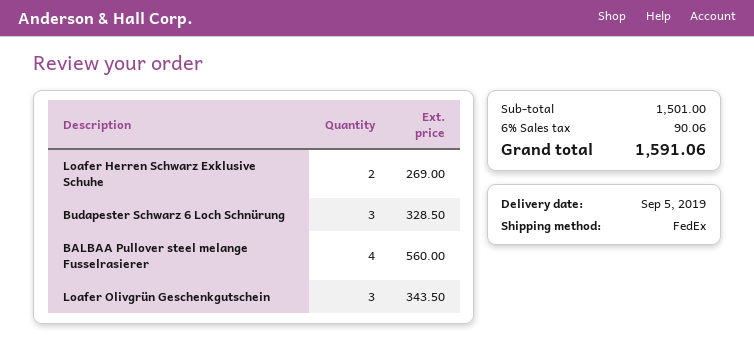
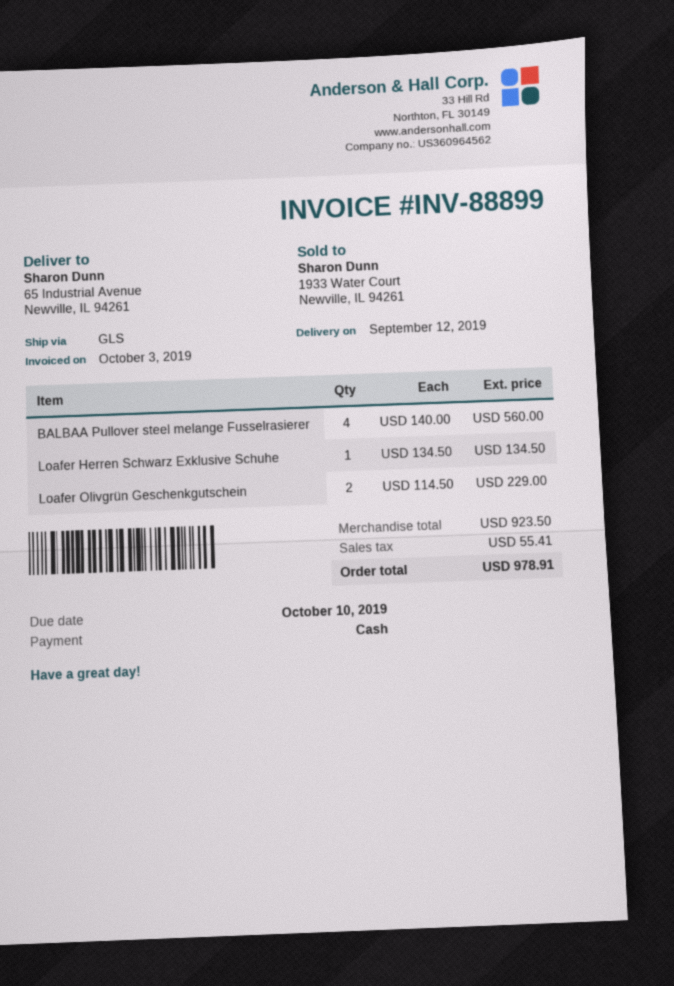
delivery date: 2019-09-05 -> 2019-09-12
shipping method: FedEx -> GLS
Loafer Herren Schwarz Exklusive Schuhe: 2 for 269.00 -> 1 for 134.50
Budapester Schwarz 6 Loch Schnürung: 3 for 328.50 -> none
Loafer Olivgrün Geschenkgutschein: 3 for 343.50 -> 2 for 229.00
subtotal: 1501.00 -> 923.50
tax: 90.06 -> 55.41
total: 1591.06 -> 978.91

